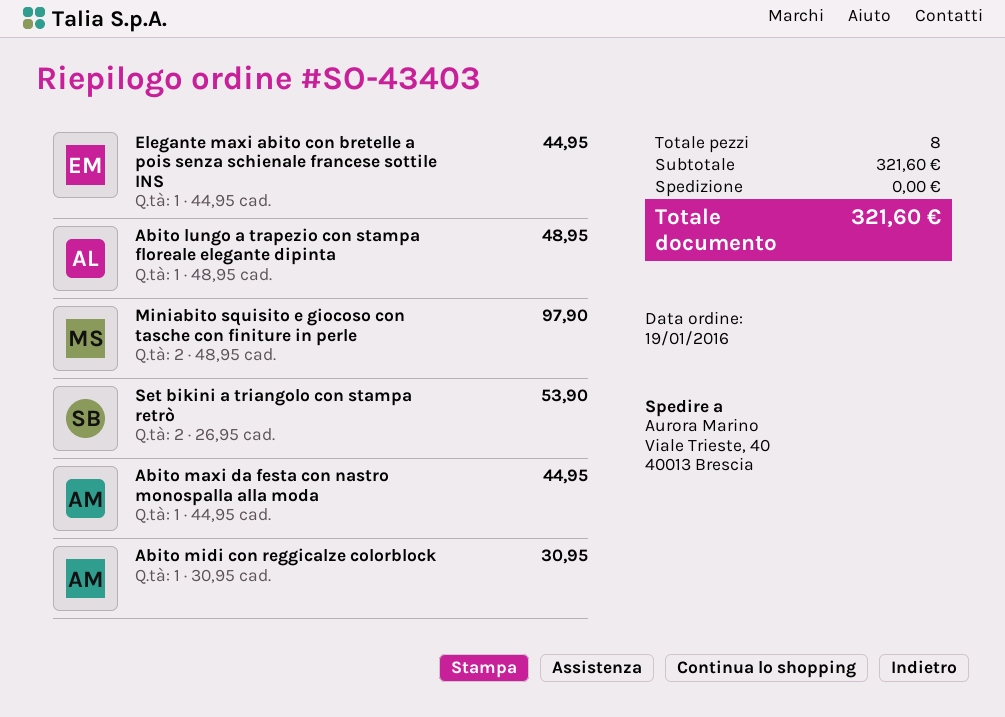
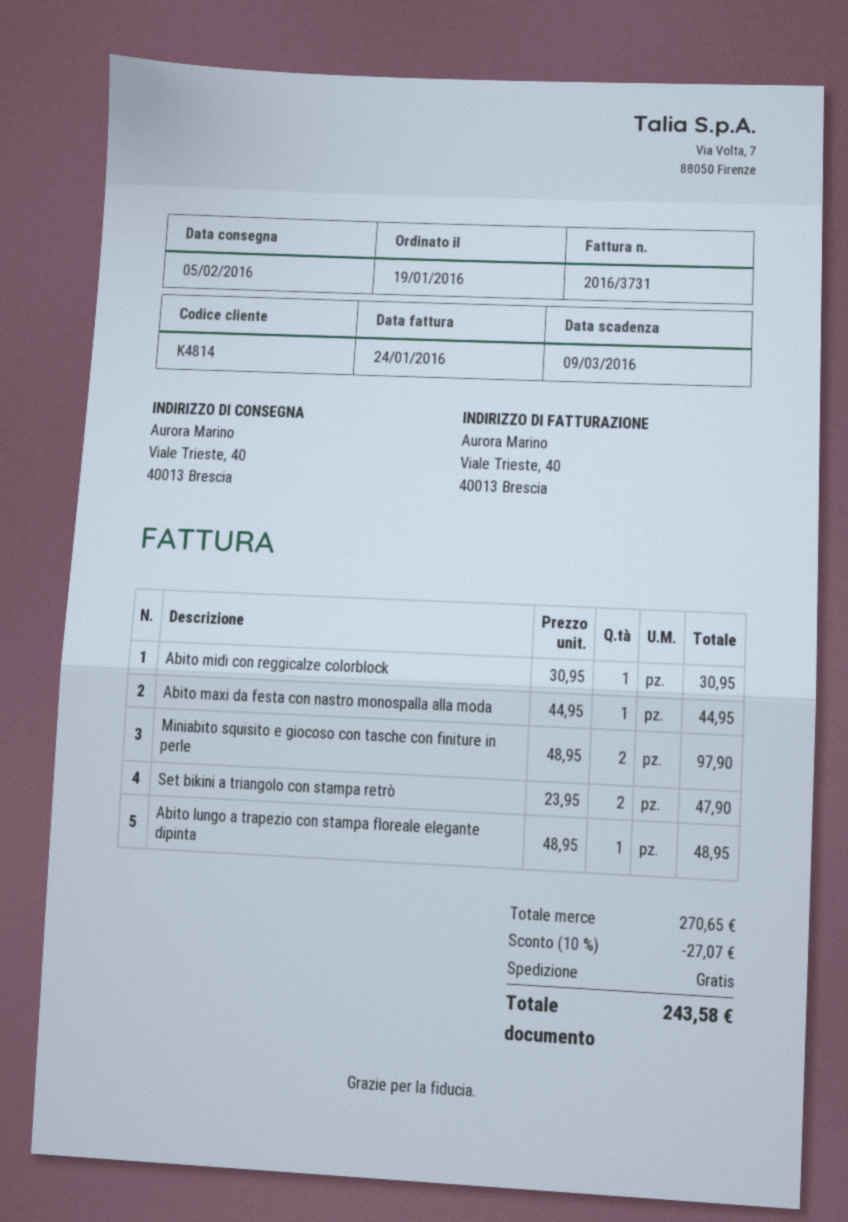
Elegante maxi abito con bretelle a pois senza schienale francese sottile INS: 1 x 44.95 = 44.95 -> none
Set bikini a triangolo con stampa retrò: 2 x 26.95 = 53.90 -> 2 x 23.95 = 47.90
subtotal: 321.60 -> 270.65
discount: none -> 10% = 27.07
total: 321.60 -> 243.58

